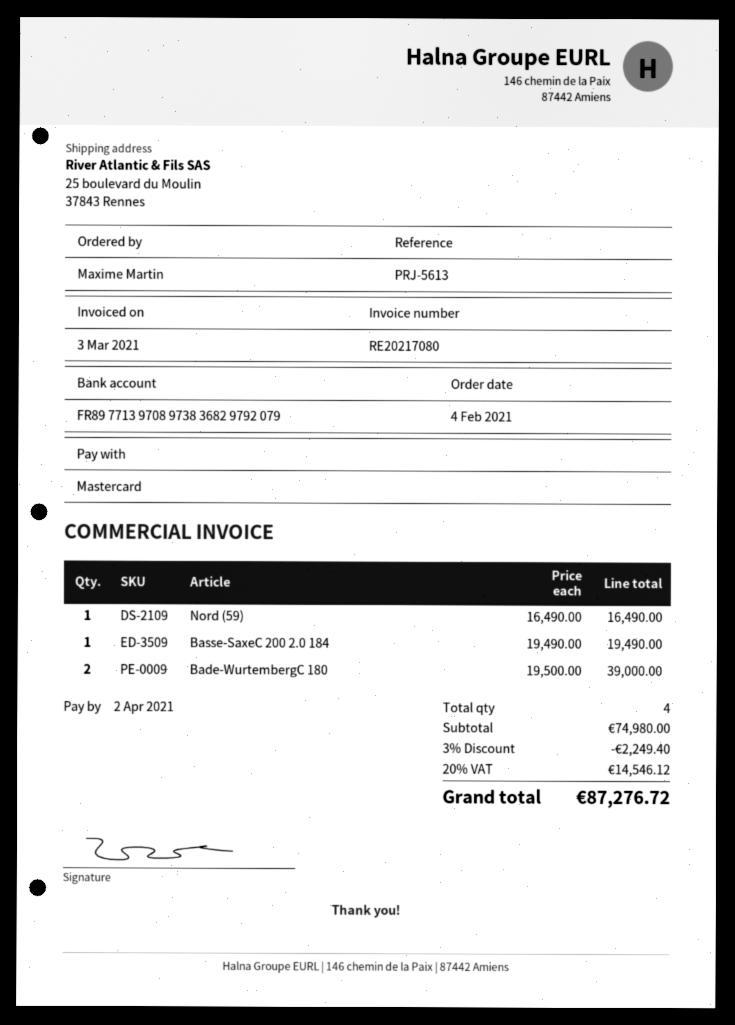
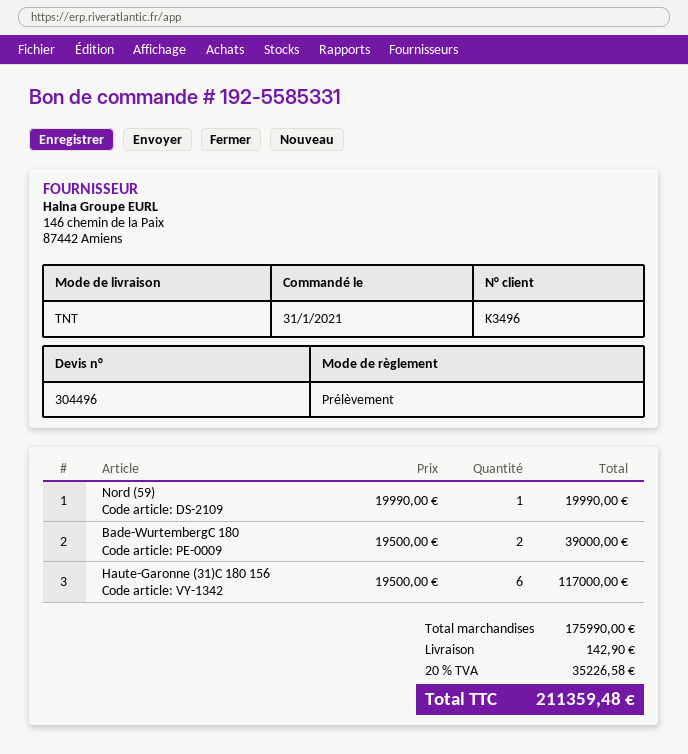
order date: 2021-02-04 -> 2021-01-31
payment method: Mastercard -> direct debit
Nord (59): 1 x 16490.00 = 16490.00 -> 1 x 19990.00 = 19990.00
Basse-SaxeC 200 2.0 184: 1 x 19490.00 = 19490.00 -> none
Haute-Garonne (31)C 180 156: none -> 6 x 19500.00 = 117000.00
subtotal: 74980.00 -> 175990.00
discount: 3% = 2249.40 -> none
shipping: none -> 142.90
tax: 20% = 14546.12 -> 20% = 35226.58
total: 87276.72 -> 211359.48

